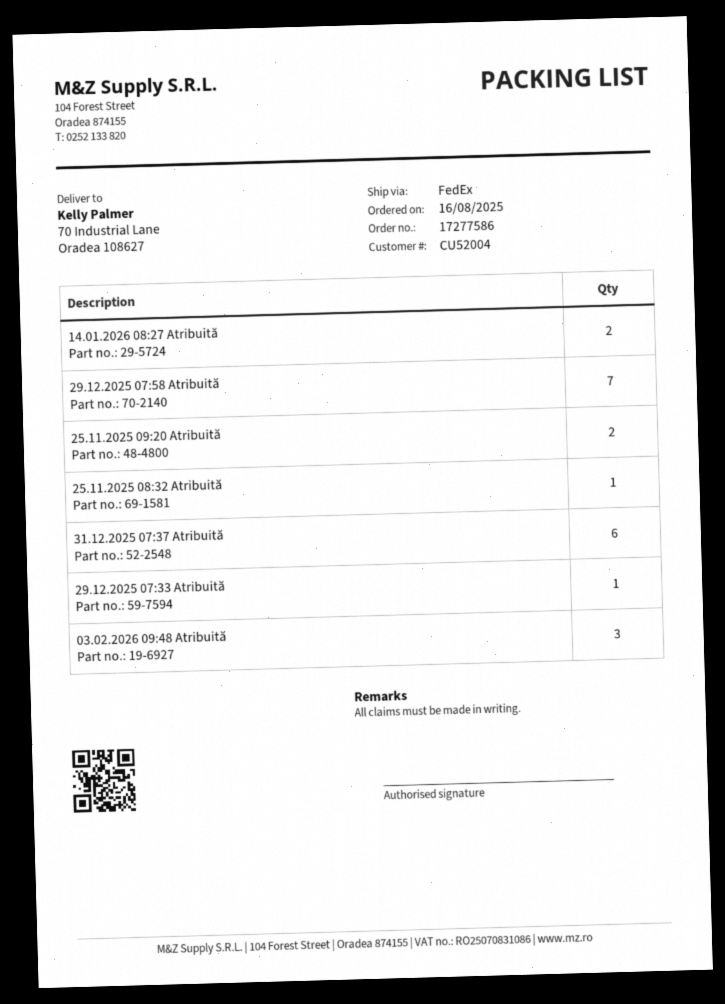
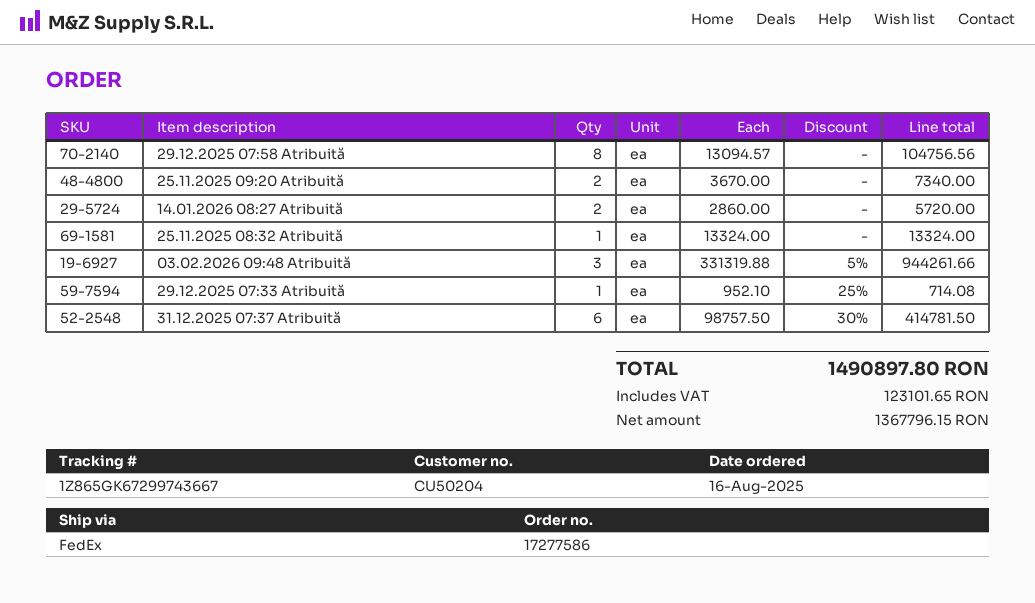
customer number: CU52004 -> CU50204
29.12.2025 07:58 Atribuită: 7 -> 8

